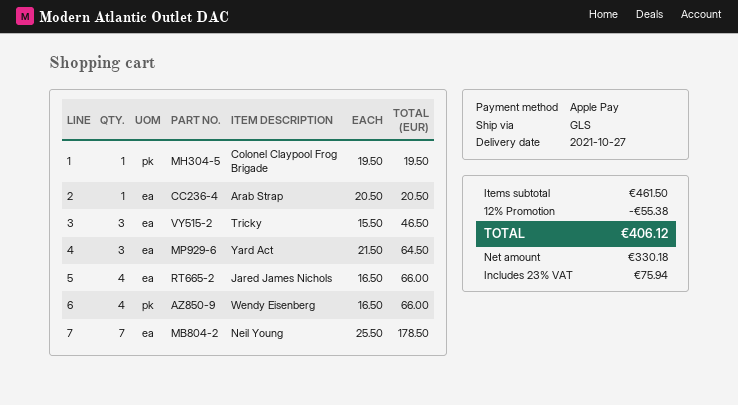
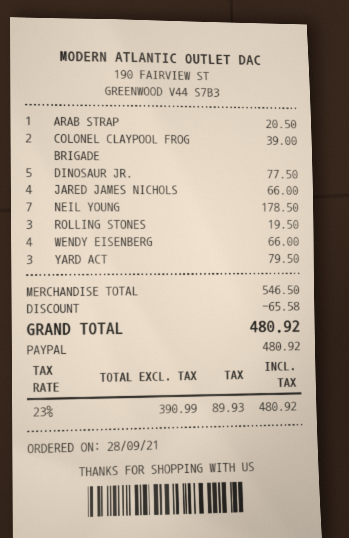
payment method: Apple Pay -> PayPal
Colonel Claypool Frog Brigade: 1 for 19.50 -> 2 for 39.00
Tricky: 3 for 46.50 -> none
Yard Act: 3 for 64.50 -> 3 for 79.50
DINOSAUR JR.: none -> 5 for 77.50
ROLLING STONES: none -> 3 for 19.50
subtotal: 461.50 -> 546.50
discount: 55.38 -> 65.58
net: 330.18 -> 390.99
tax: 23% = 75.94 -> 23% = 89.93
total: 406.12 -> 480.92

